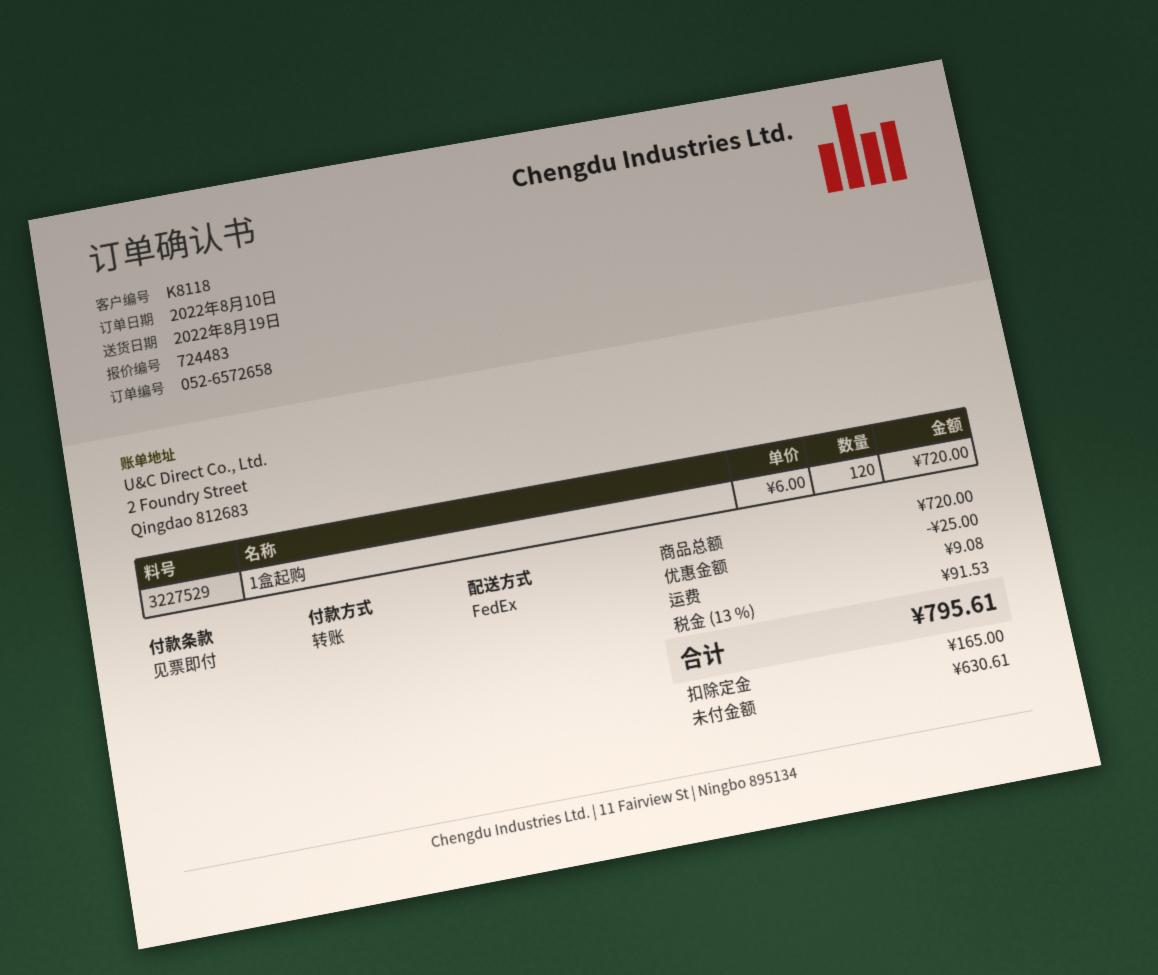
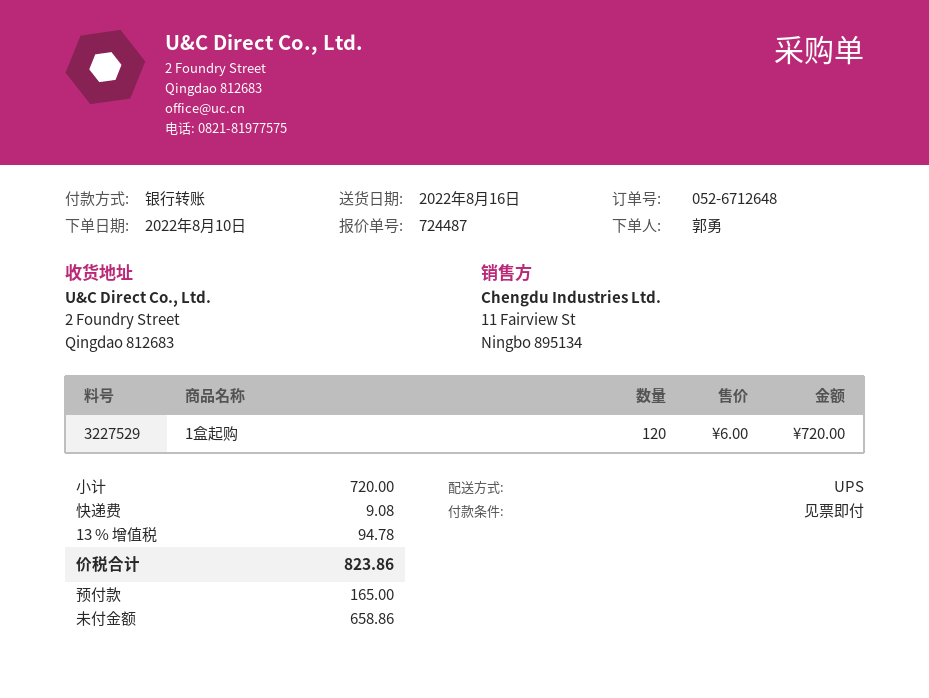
quote number: 724483 -> 724487
order number: 052-6572658 -> 052-6712648
delivery date: 2022-08-19 -> 2022-08-16
shipping method: FedEx -> UPS
discount: 25.00 -> none
tax: 13% = 91.53 -> 13% = 94.78
total: 795.61 -> 823.86
balance: 630.61 -> 658.86

